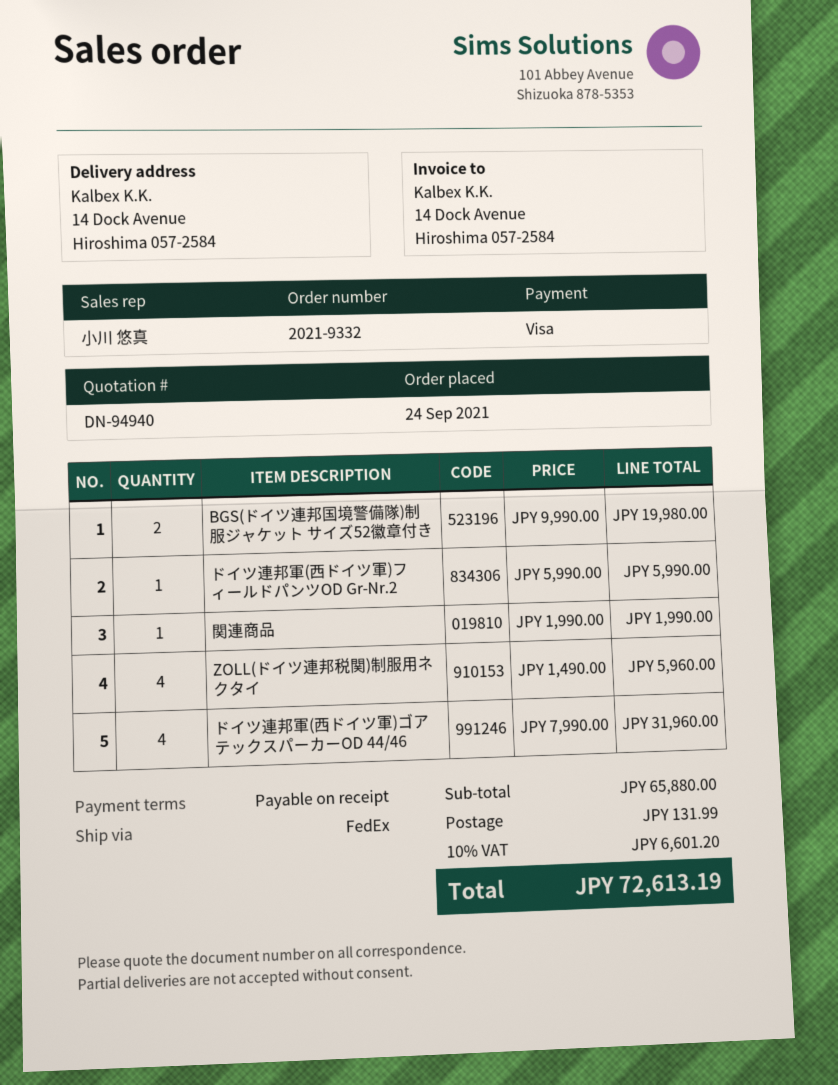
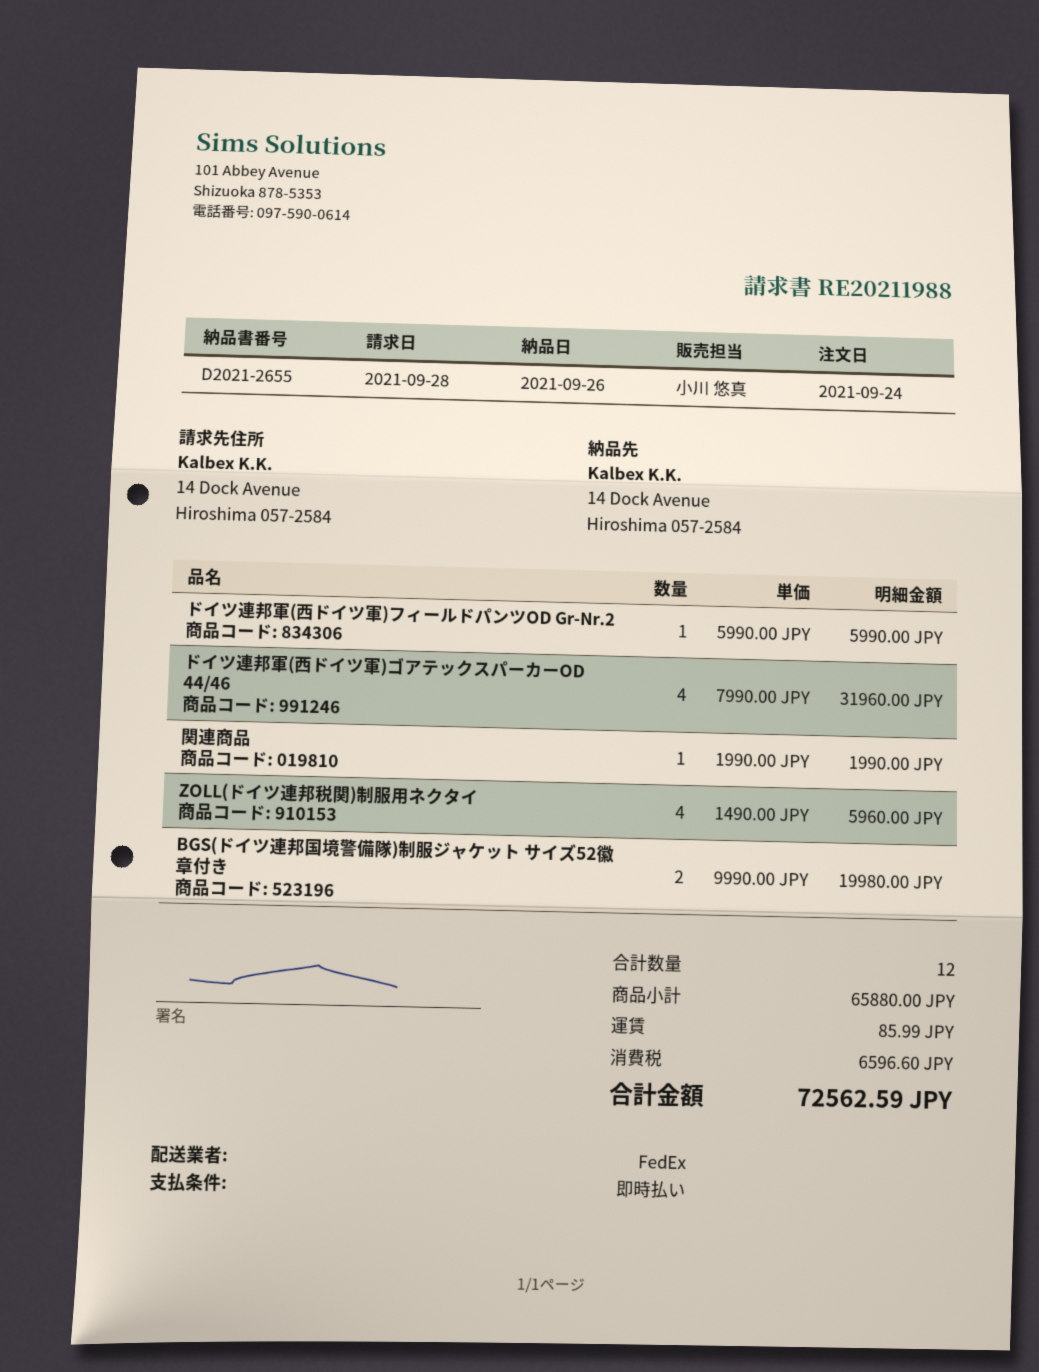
shipping: 131.99 -> 85.99
tax: 6601.20 -> 6596.60
total: 72613.19 -> 72562.59

